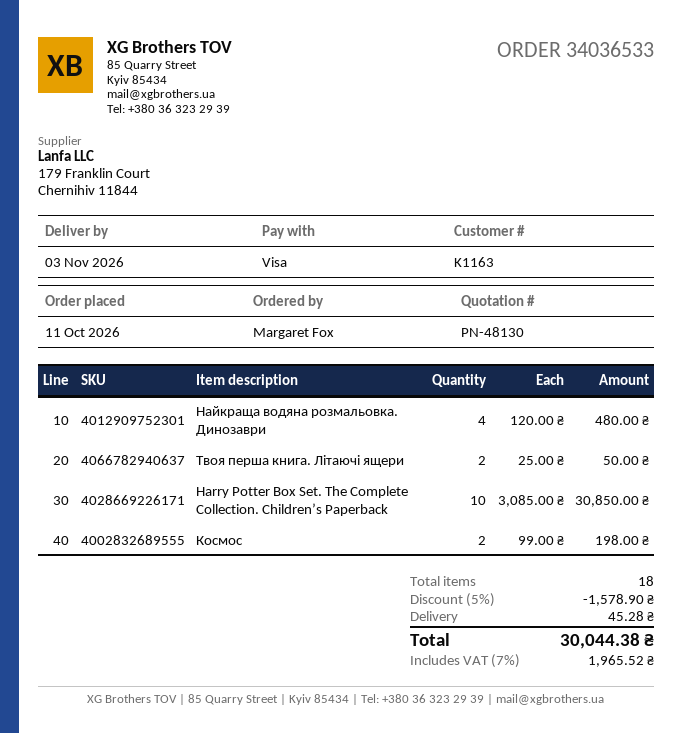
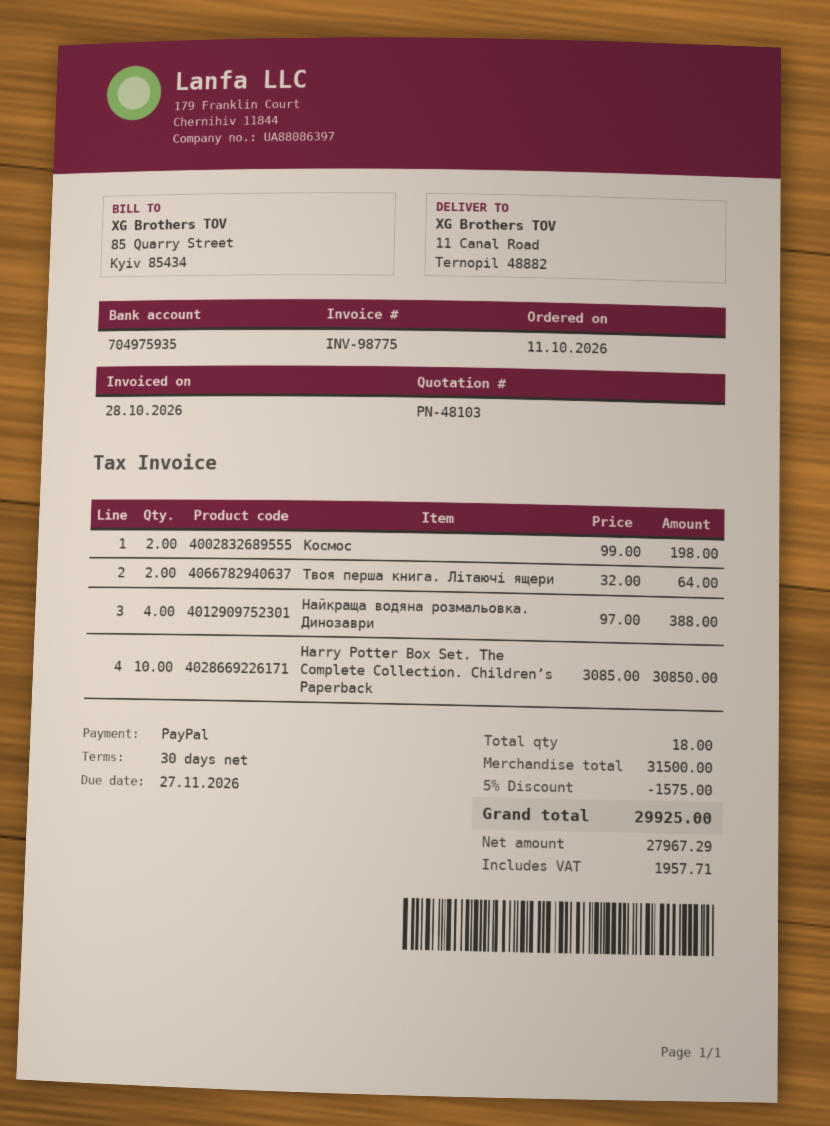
quote number: PN-48130 -> PN-48103
payment method: Visa -> PayPal
Найкраща водяна розмальовка. Динозаври: 4 x 120.00 = 480.00 -> 4 x 97.00 = 388.00
Твоя перша книга. Літаючі ящери: 2 x 25.00 = 50.00 -> 2 x 32.00 = 64.00
discount: 5% = 1578.90 -> 5% = 1575.00
shipping: 45.28 -> none
tax: 1965.52 -> 1957.71
total: 30044.38 -> 29925.00

